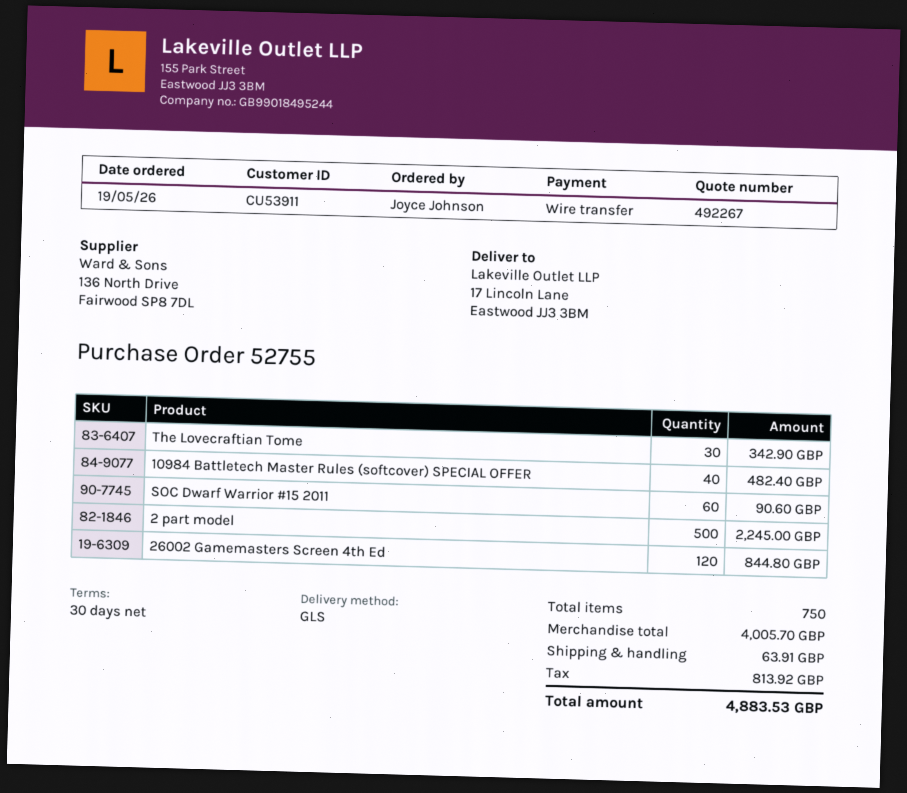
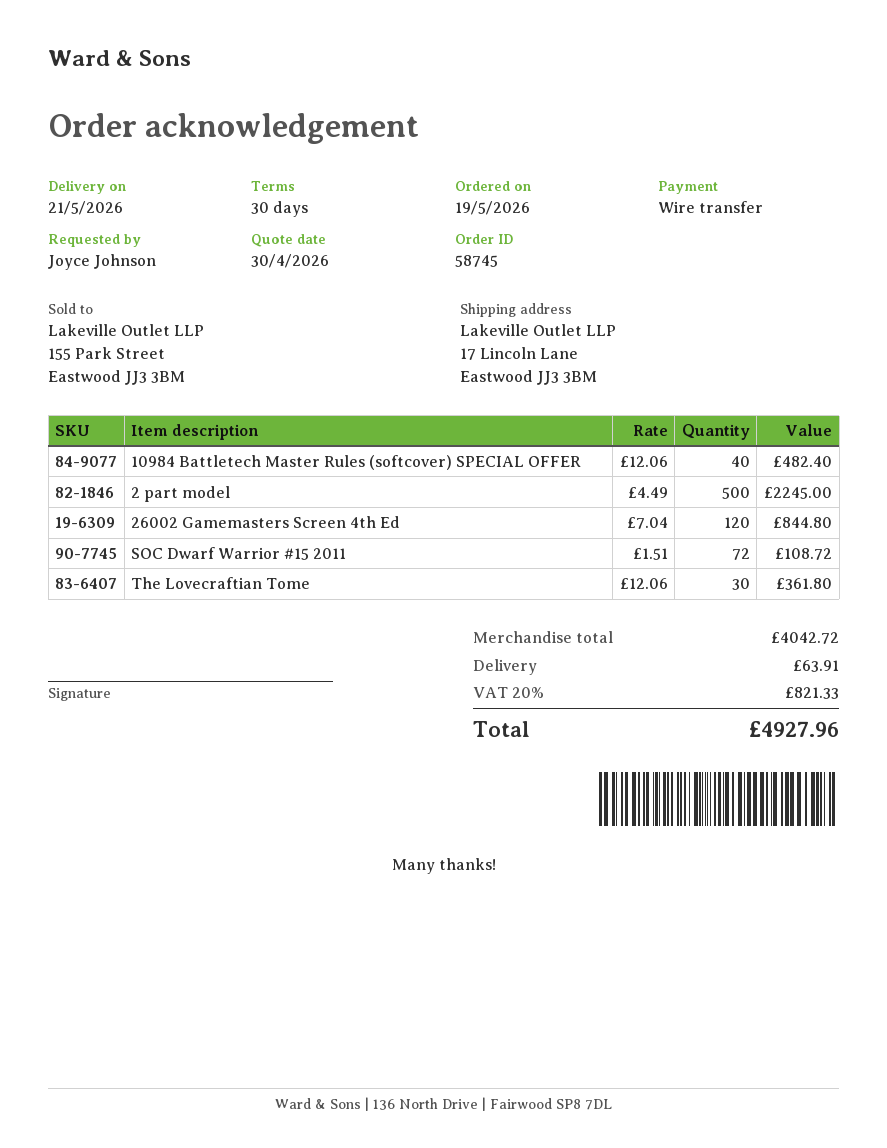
order number: 52755 -> 58745
The Lovecraftian Tome: 30 for 342.90 -> 30 for 361.80
SOC Dwarf Warrior #15 2011: 60 for 90.60 -> 72 for 108.72
subtotal: 4005.70 -> 4042.72
tax: 813.92 -> 821.33
total: 4883.53 -> 4927.96

